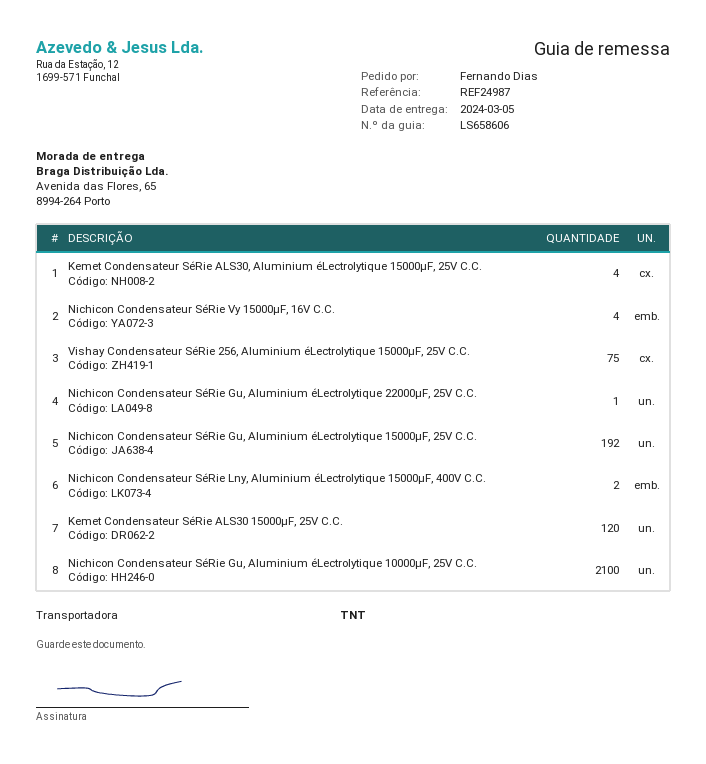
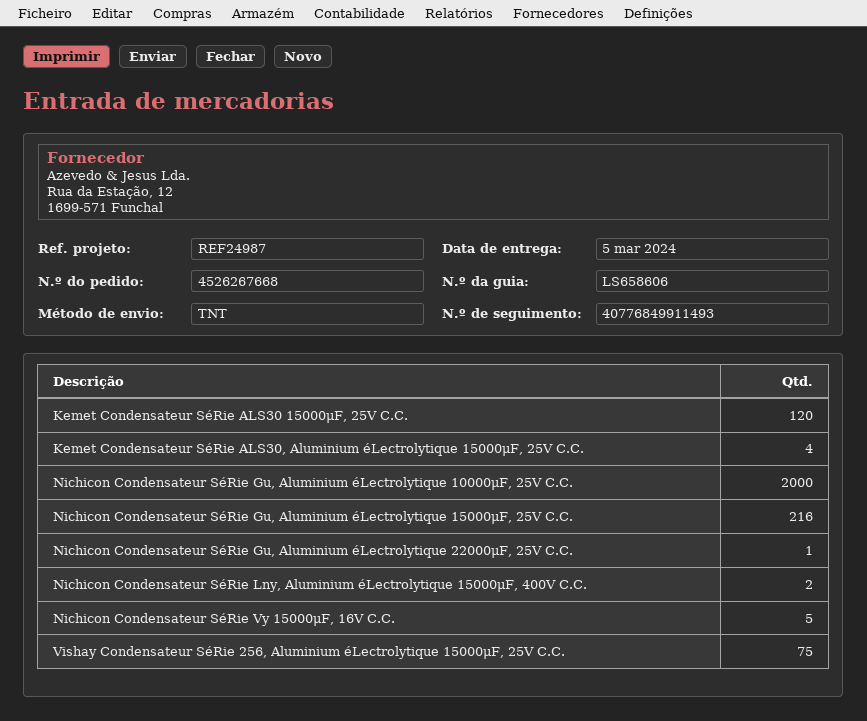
Nichicon Condensateur SéRie Vy 15000μF, 16V C.C.: 4 -> 5
Nichicon Condensateur SéRie Gu, Aluminium éLectrolytique 15000μF, 25V C.C.: 192 -> 216
Nichicon Condensateur SéRie Gu, Aluminium éLectrolytique 10000μF, 25V C.C.: 2100 -> 2000

